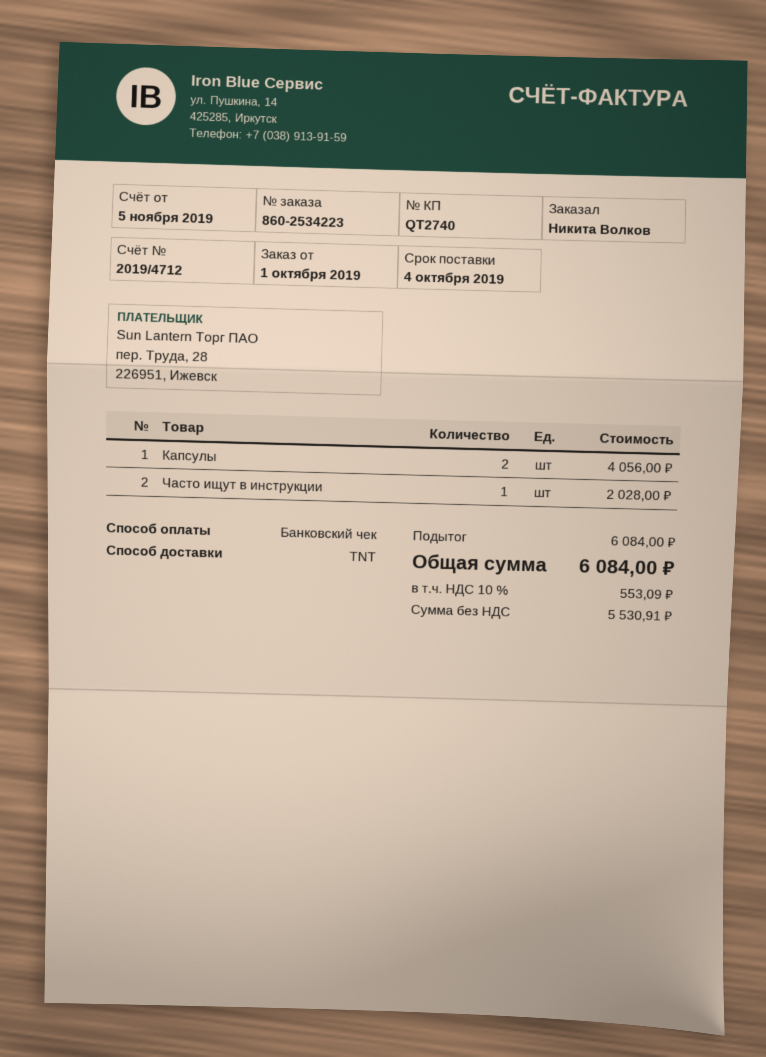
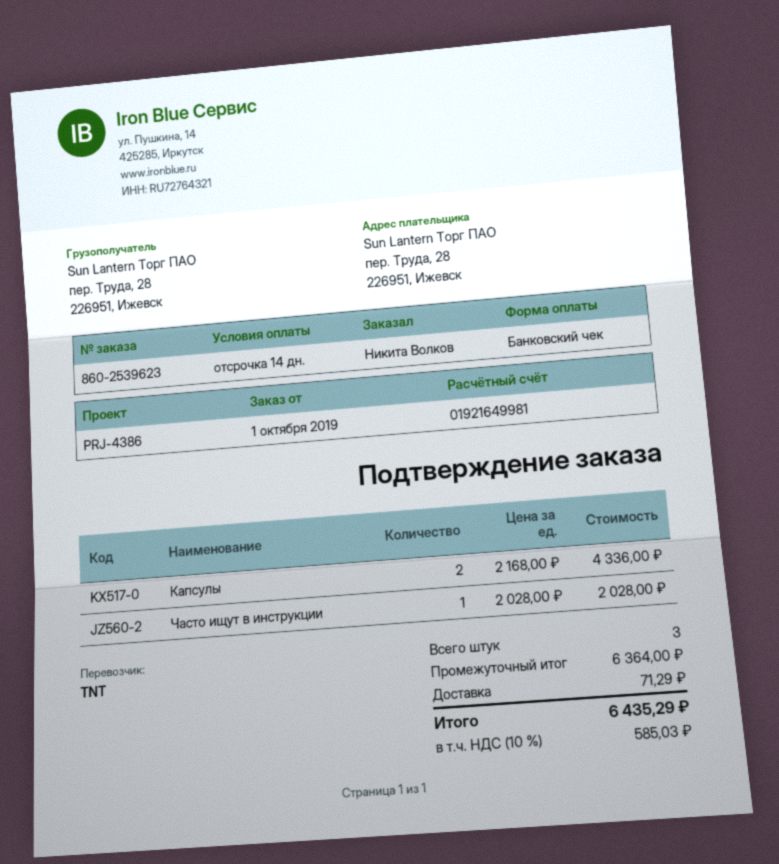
order number: 860-2534223 -> 860-2539623
Капсулы: 2 for 4056.00 -> 2 for 4336.00
subtotal: 6084.00 -> 6364.00
shipping: none -> 71.29
tax: 10% = 553.09 -> 10% = 585.03
total: 6084.00 -> 6435.29

